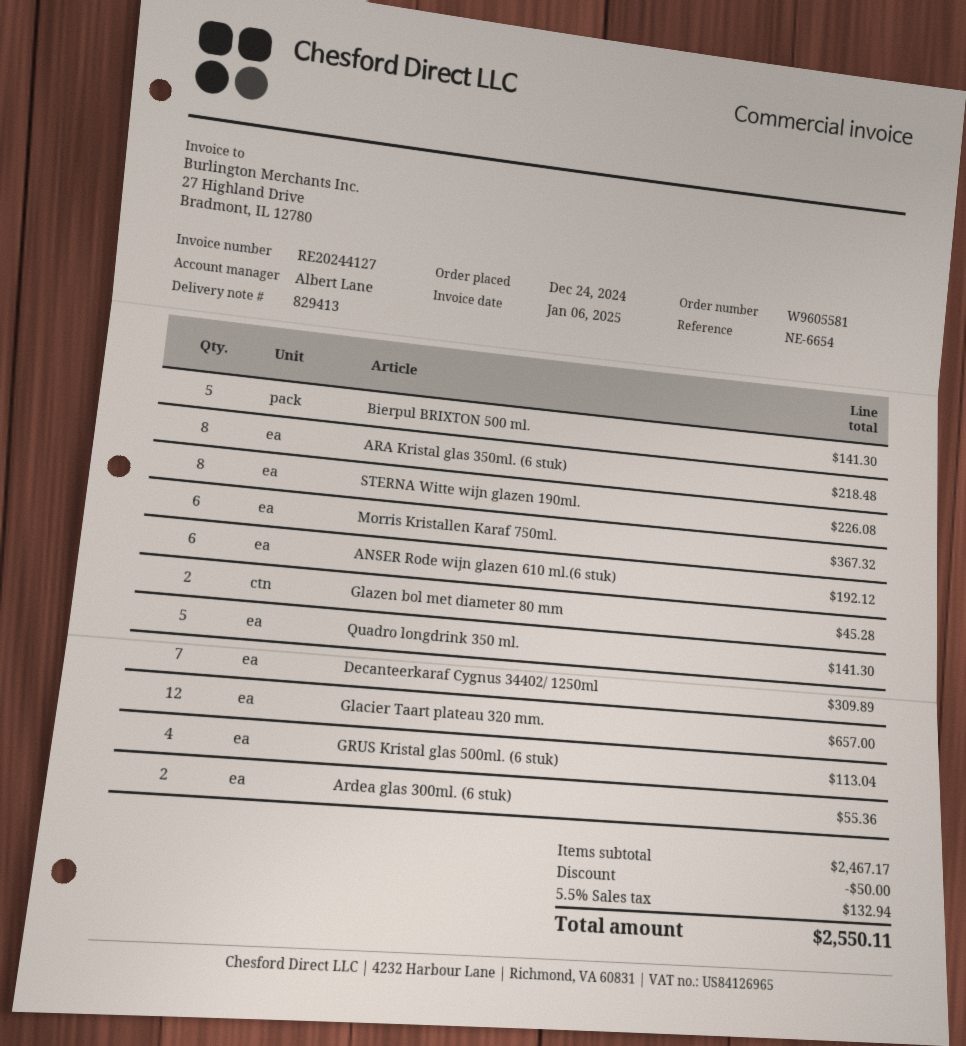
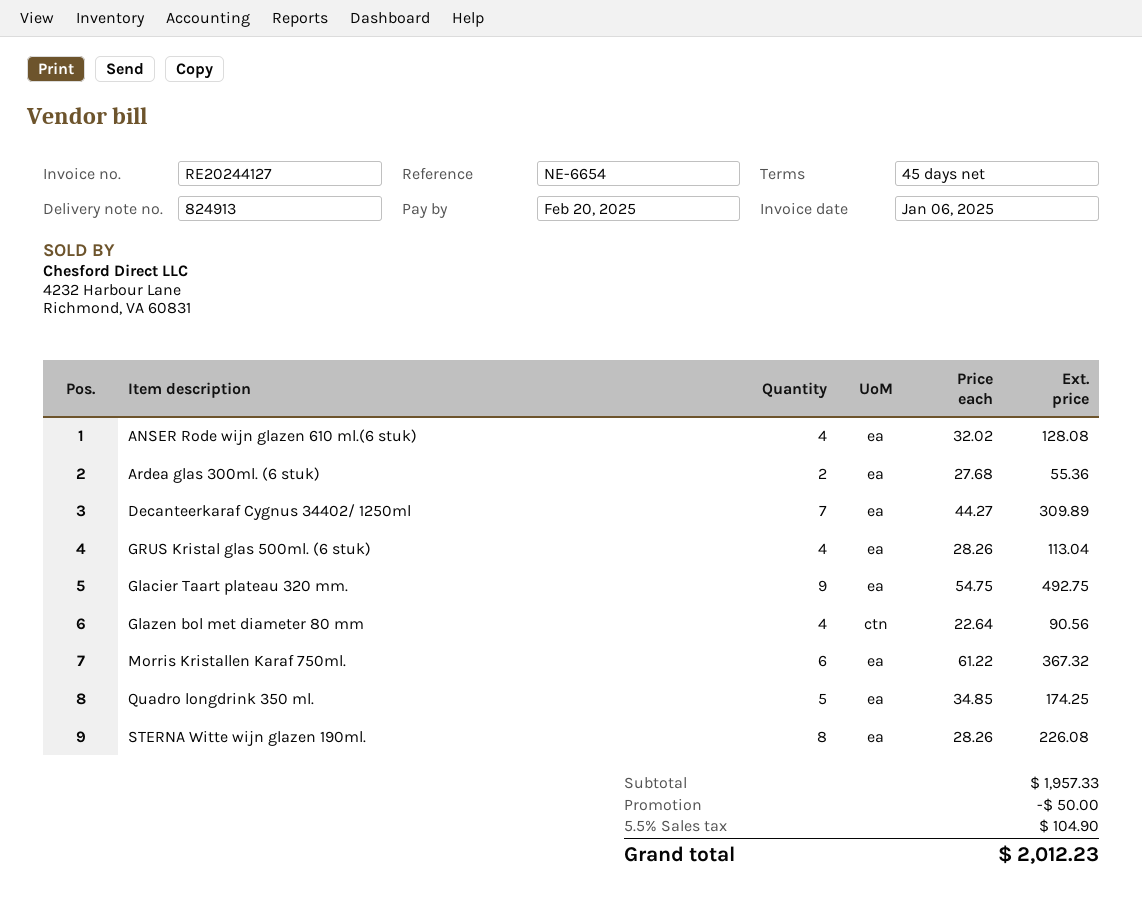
delivery note number: 829413 -> 824913
Bierpul BRIXTON 500 ml.: 5 for 141.30 -> none
ARA Kristal glas 350ml. (6 stuk): 8 for 218.48 -> none
ANSER Rode wijn glazen 610 ml.(6 stuk): 6 for 192.12 -> 4 for 128.08
Glazen bol met diameter 80 mm: 2 for 45.28 -> 4 for 90.56
Quadro longdrink 350 ml.: 5 for 141.30 -> 5 for 174.25
Glacier Taart plateau 320 mm.: 12 for 657.00 -> 9 for 492.75
subtotal: 2467.17 -> 1957.33
tax: 5.5% = 132.94 -> 5.5% = 104.90
total: 2550.11 -> 2012.23

